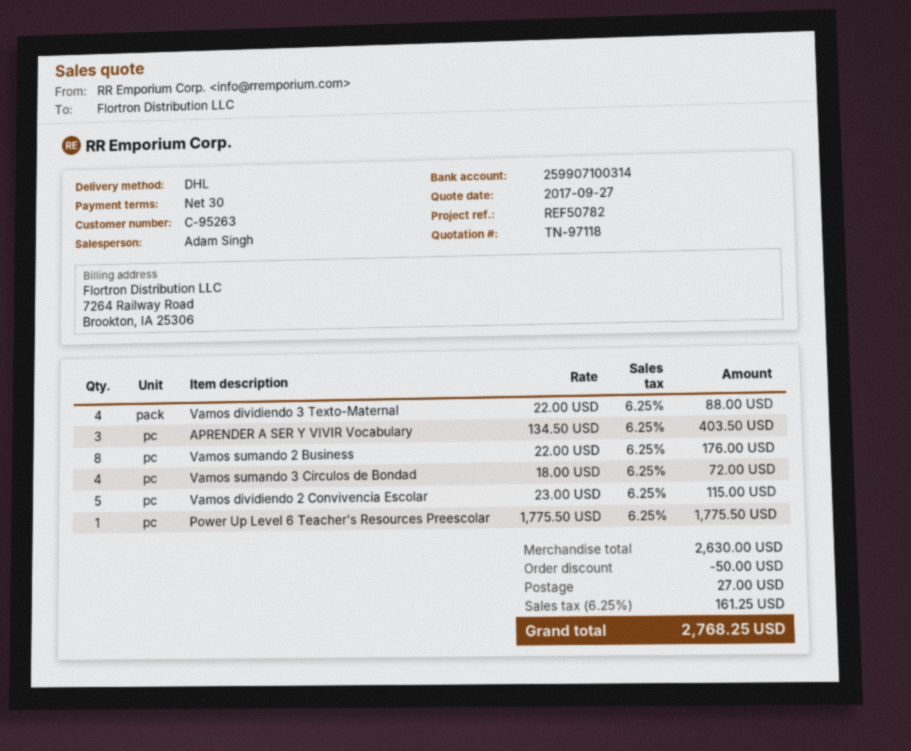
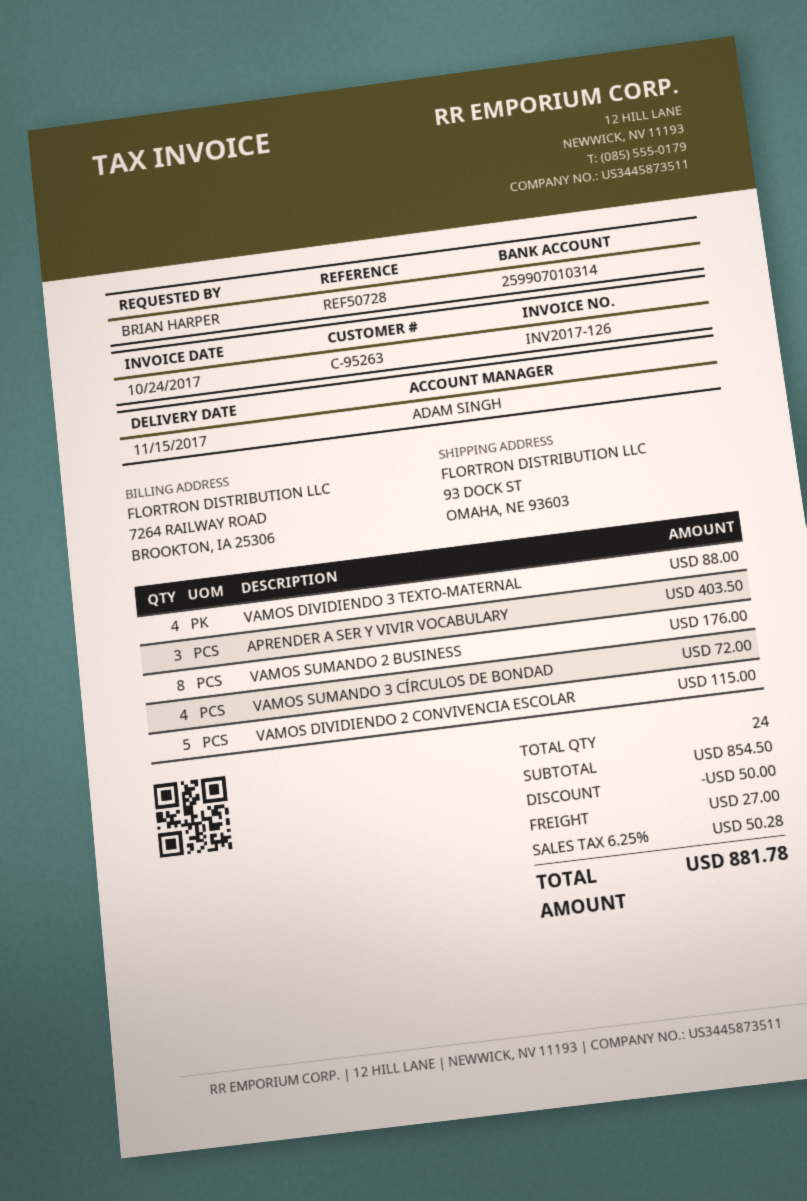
reference: REF50782 -> REF50728
bank account: 259907100314 -> 259907010314
Power Up Level 6 Teacher's Resources Preescolar: 1 for 1775.50 -> none
subtotal: 2630.00 -> 854.50
tax: 6.25% = 161.25 -> 6.25% = 50.28
total: 2768.25 -> 881.78

